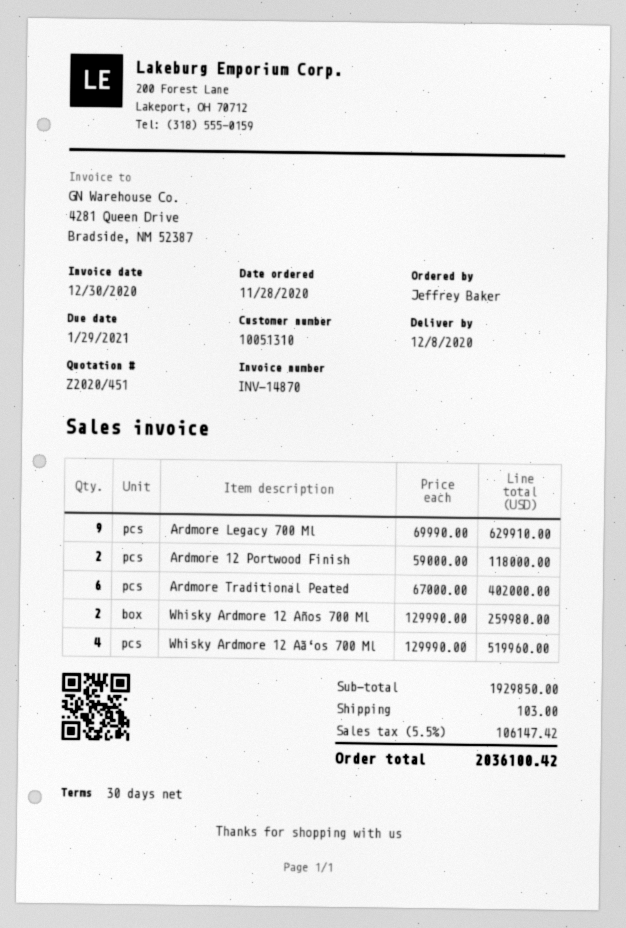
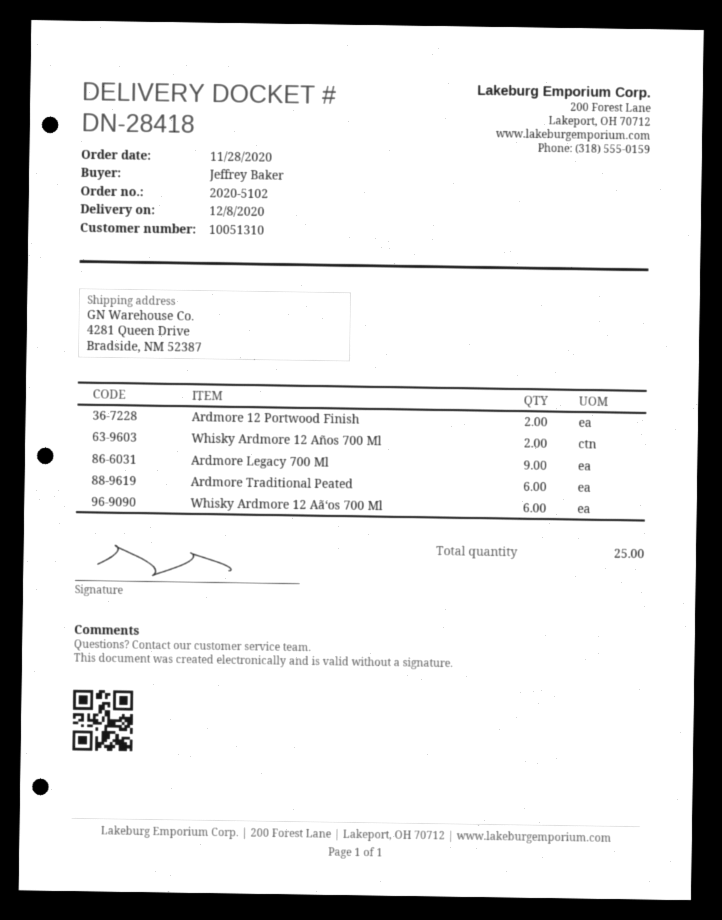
Whisky Ardmore 12 Aã‘os 700 Ml: 4 -> 6

